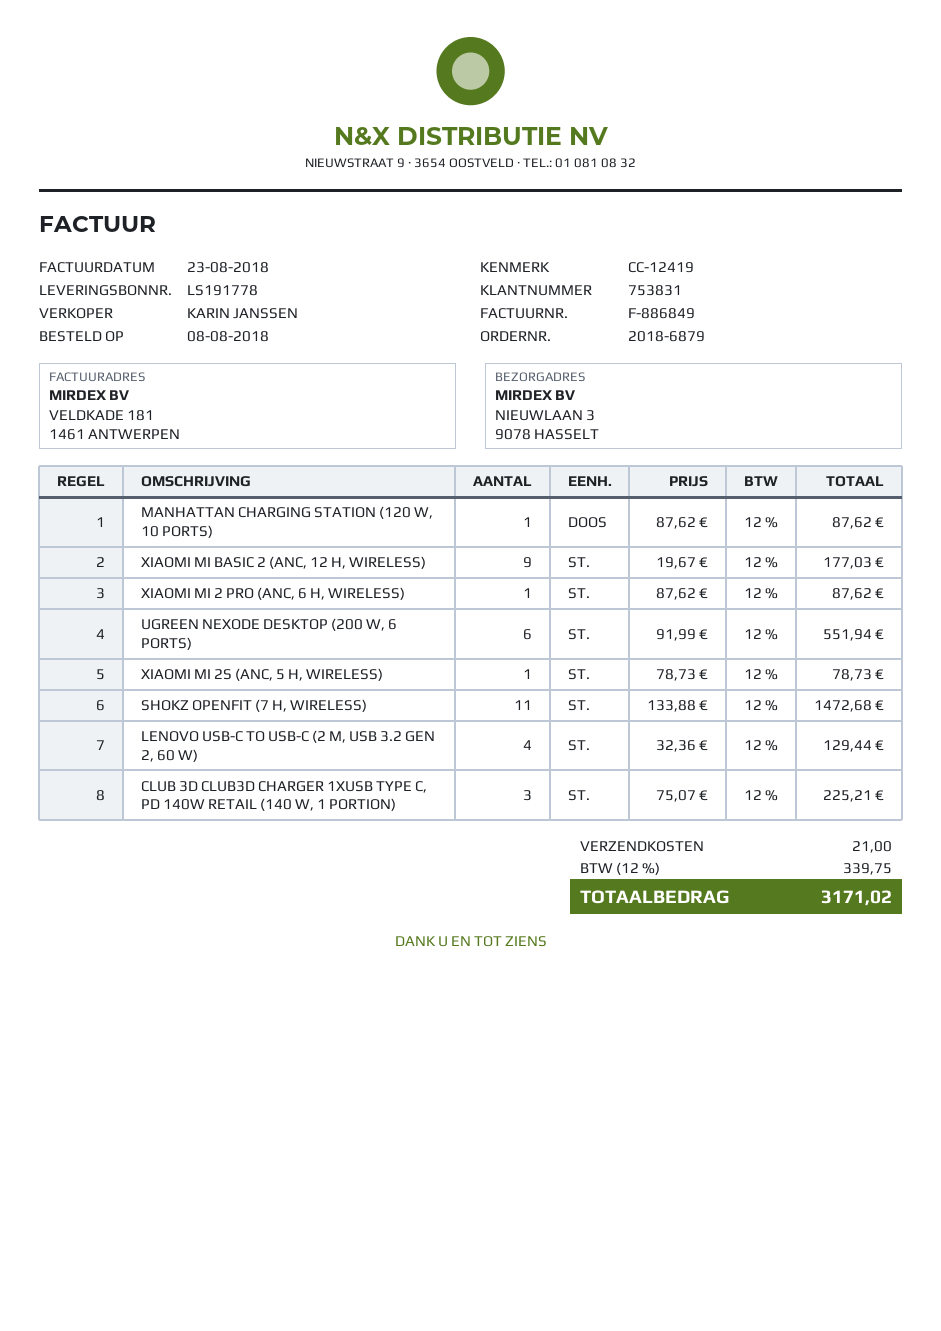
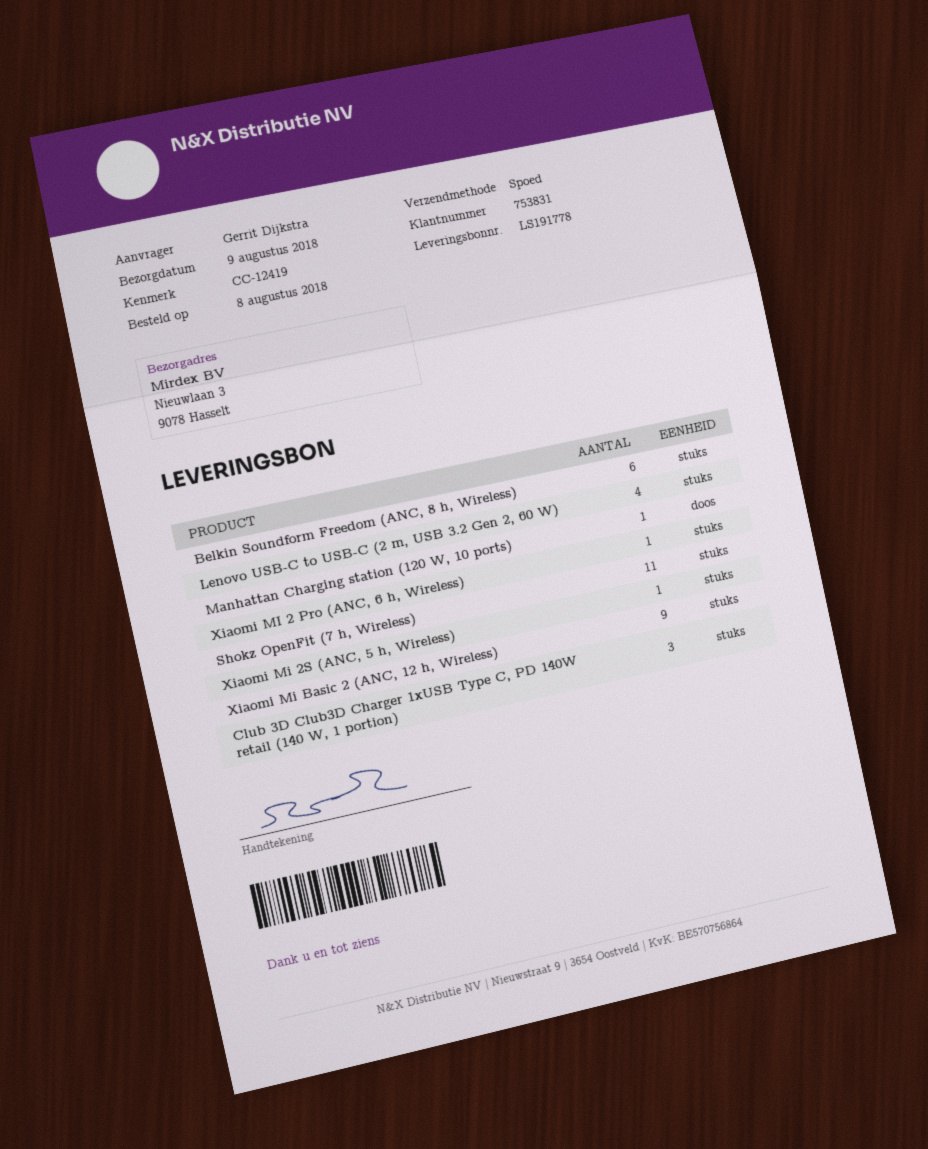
UGREEN NEXODE DESKTOP (200 W, 6 PORTS): 6 -> none
Belkin Soundform Freedom (ANC, 8 h, Wireless): none -> 6

